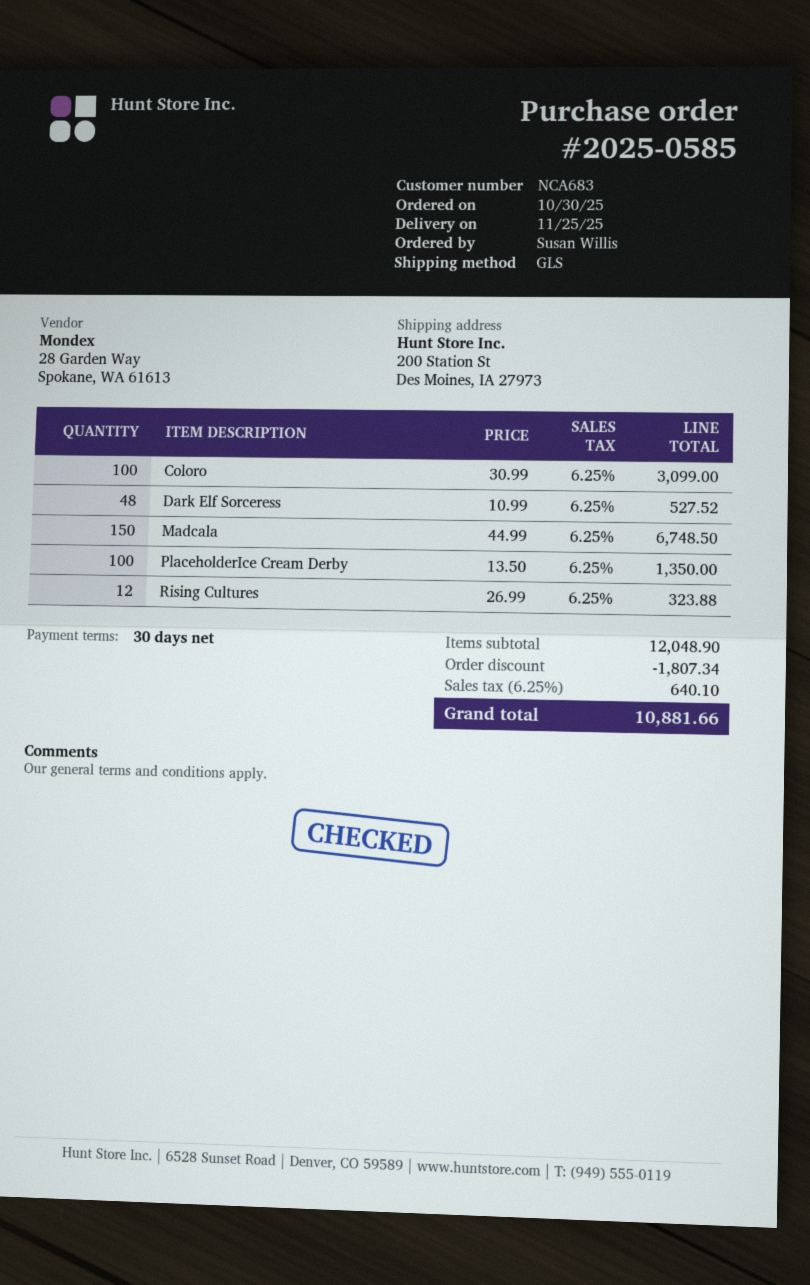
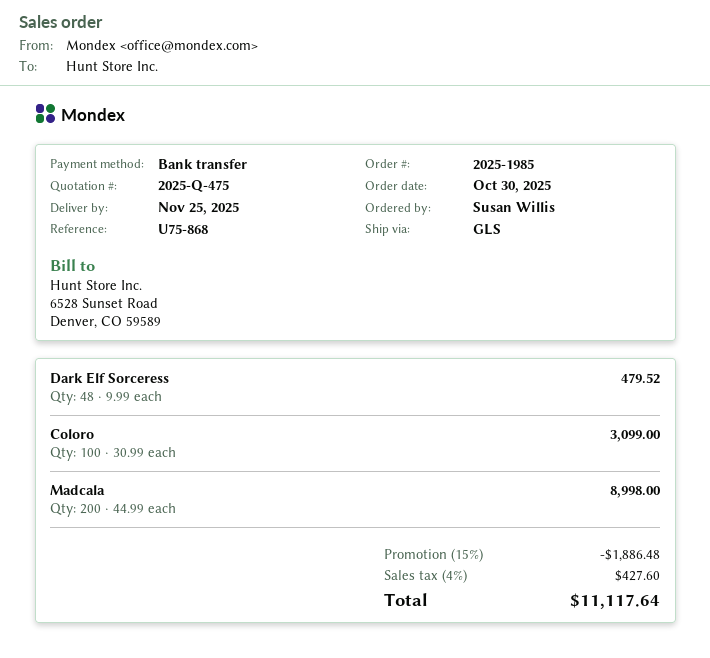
order number: 2025-0585 -> 2025-1985
Dark Elf Sorceress: 48 x 10.99 = 527.52 -> 48 x 9.99 = 479.52
Madcala: 150 x 44.99 = 6748.50 -> 200 x 44.99 = 8998.00
PlaceholderIce Cream Derby: 100 x 13.50 = 1350.00 -> none
Rising Cultures: 12 x 26.99 = 323.88 -> none
discount: 1807.34 -> 1886.48
tax: 6.25% = 640.10 -> 4% = 427.60
total: 10881.66 -> 11117.64

